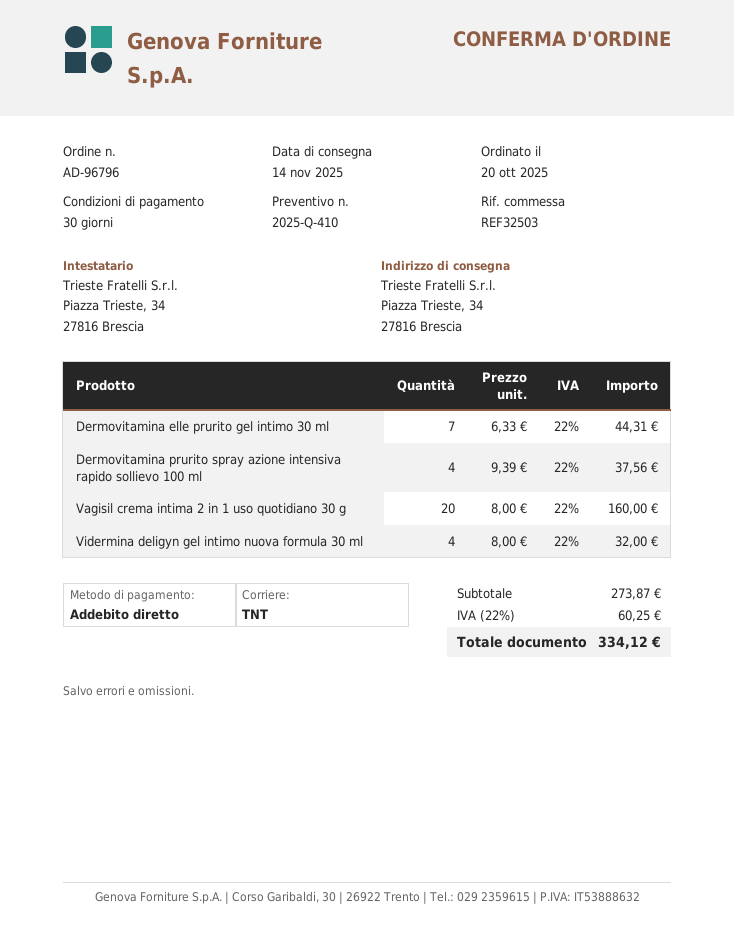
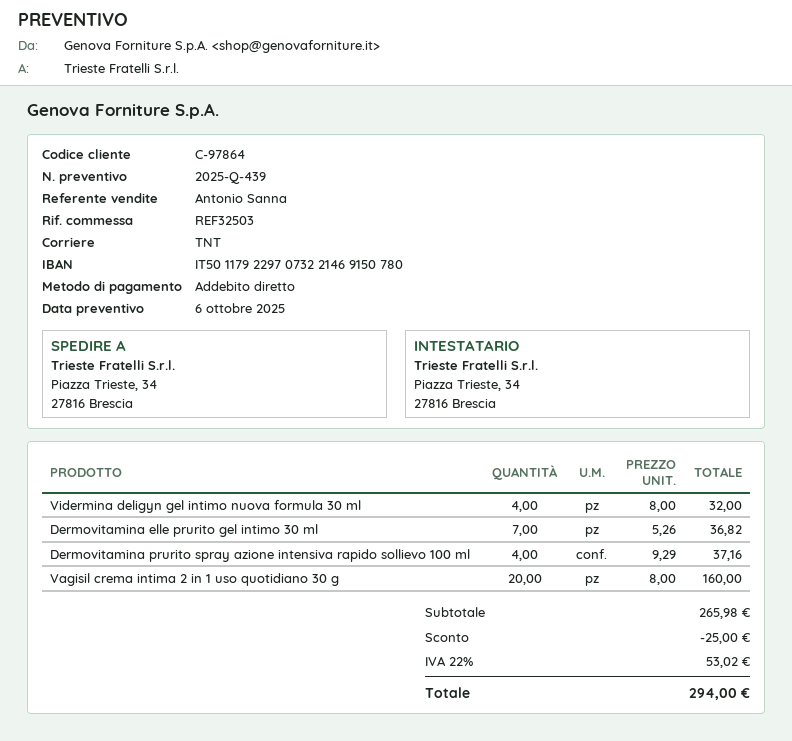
quote number: 2025-Q-410 -> 2025-Q-439
Dermovitamina elle prurito gel intimo 30 ml: 7 x 6.33 = 44.31 -> 7 x 5.26 = 36.82
Dermovitamina prurito spray azione intensiva rapido sollievo 100 ml: 4 x 9.39 = 37.56 -> 4 x 9.29 = 37.16
subtotal: 273.87 -> 265.98
discount: none -> 25.00
tax: 22% = 60.25 -> 22% = 53.02
total: 334.12 -> 294.00

